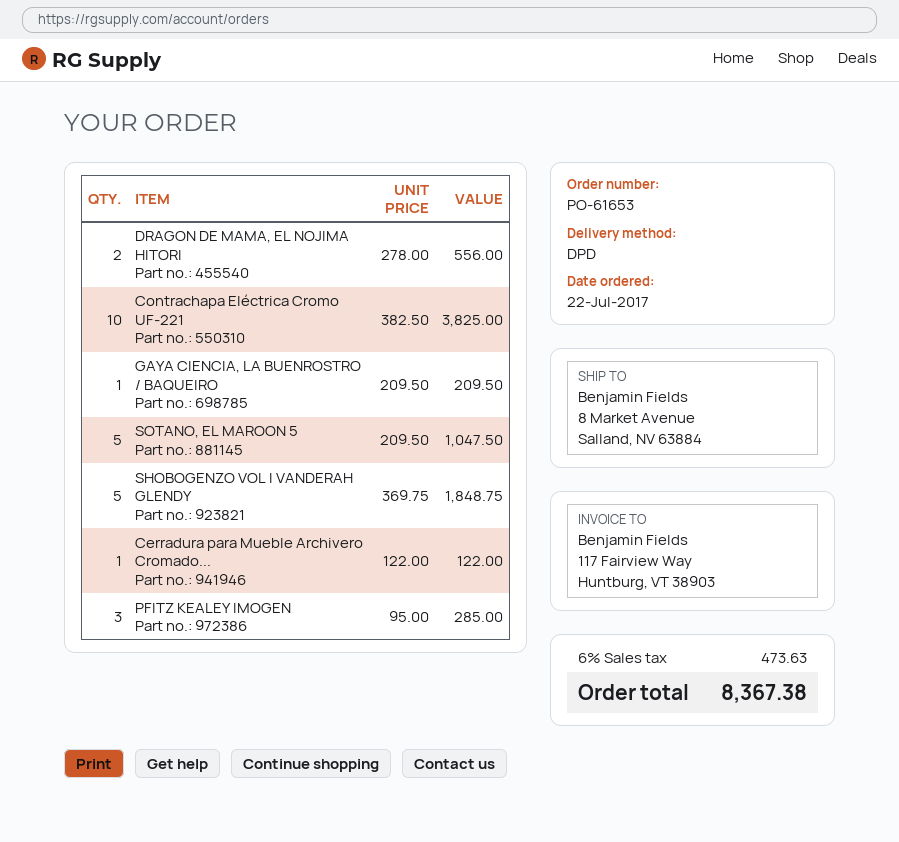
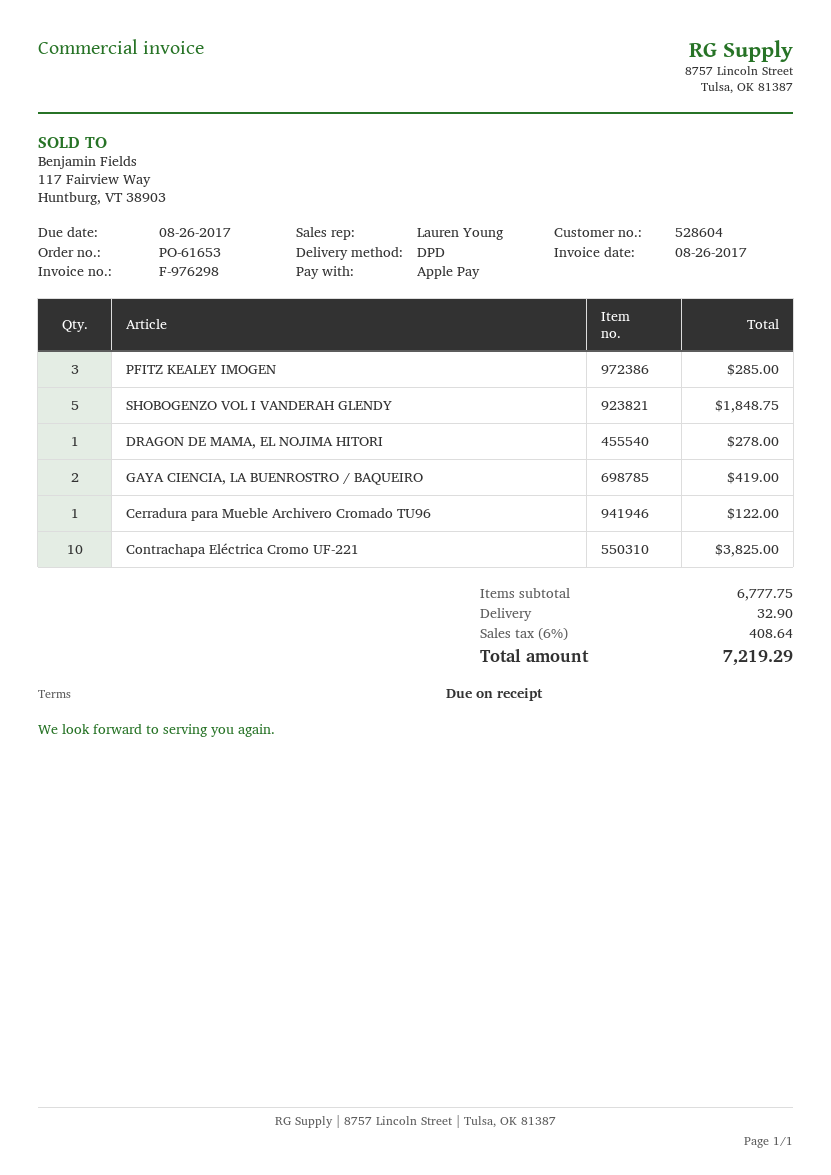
DRAGON DE MAMA, EL NOJIMA HITORI: 2 for 556.00 -> 1 for 278.00
GAYA CIENCIA, LA BUENROSTRO / BAQUEIRO: 1 for 209.50 -> 2 for 419.00
SOTANO, EL MAROON 5: 5 for 1047.50 -> none
shipping: none -> 32.90
tax: 6% = 473.63 -> 6% = 408.64
total: 8367.38 -> 7219.29

